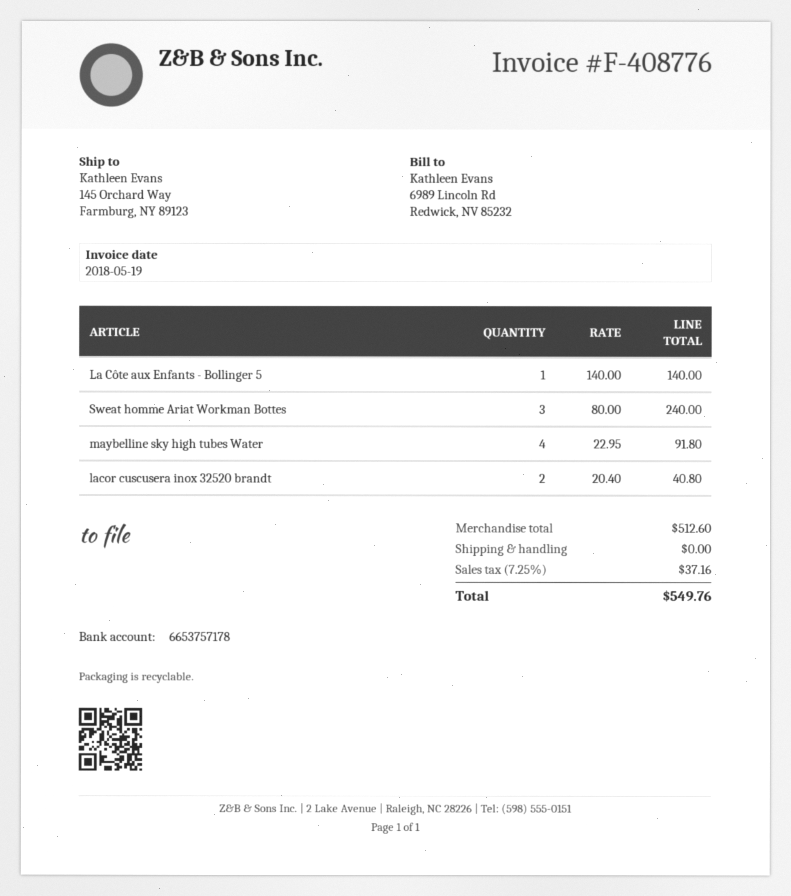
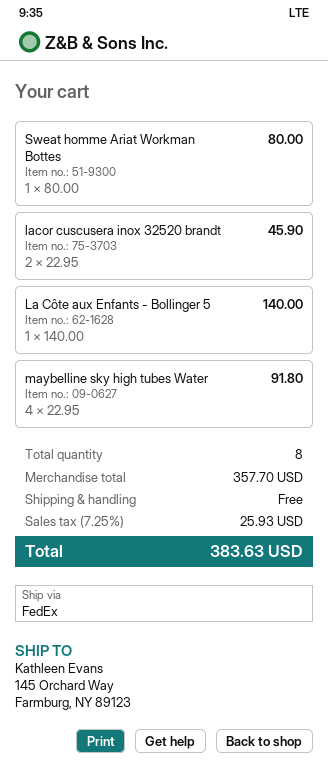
Sweat homme Ariat Workman Bottes: 3 x 80.00 = 240.00 -> 1 x 80.00 = 80.00
lacor cuscusera inox 32520 brandt: 2 x 20.40 = 40.80 -> 2 x 22.95 = 45.90
subtotal: 512.60 -> 357.70
tax: 7.25% = 37.16 -> 7.25% = 25.93
total: 549.76 -> 383.63

